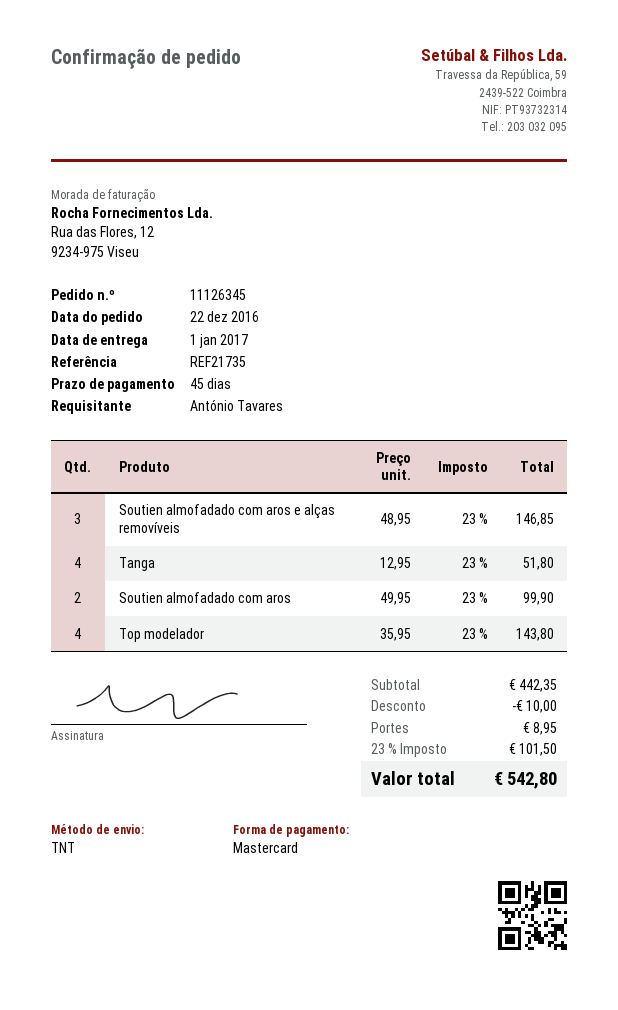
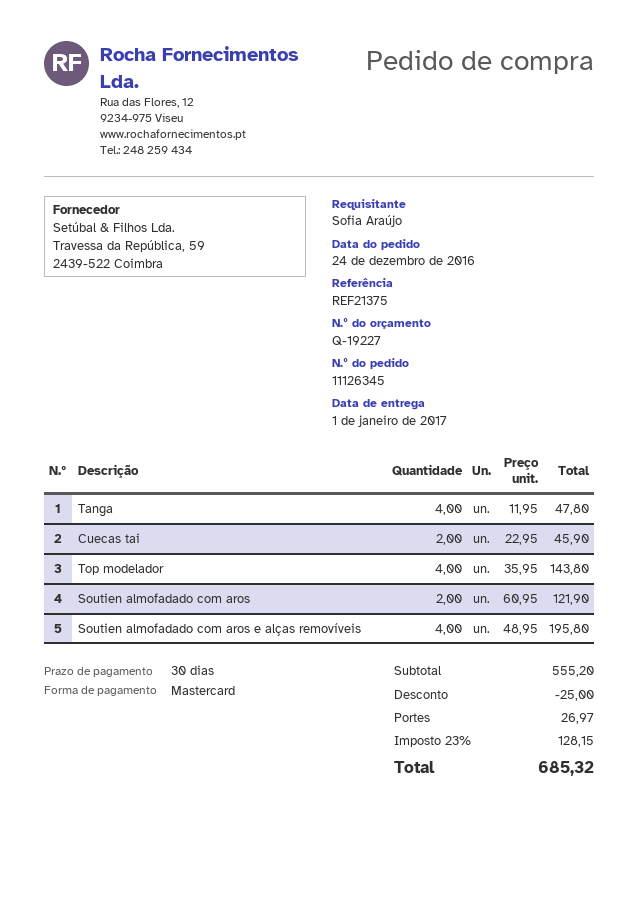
order date: 2016-12-22 -> 2016-12-24
payment terms: 45 days -> 30 days
reference: REF21735 -> REF21375
ordered by: António Tavares -> Sofia Araújo
Soutien almofadado com aros e alças removíveis: 3 x 48.95 = 146.85 -> 4 x 48.95 = 195.80
Tanga: 4 x 12.95 = 51.80 -> 4 x 11.95 = 47.80
Soutien almofadado com aros: 2 x 49.95 = 99.90 -> 2 x 60.95 = 121.90
Cuecas tai: none -> 2 x 22.95 = 45.90
subtotal: 442.35 -> 555.20
discount: 10.00 -> 25.00
shipping: 8.95 -> 26.97
tax: 23% = 101.50 -> 23% = 128.15
total: 542.80 -> 685.32

